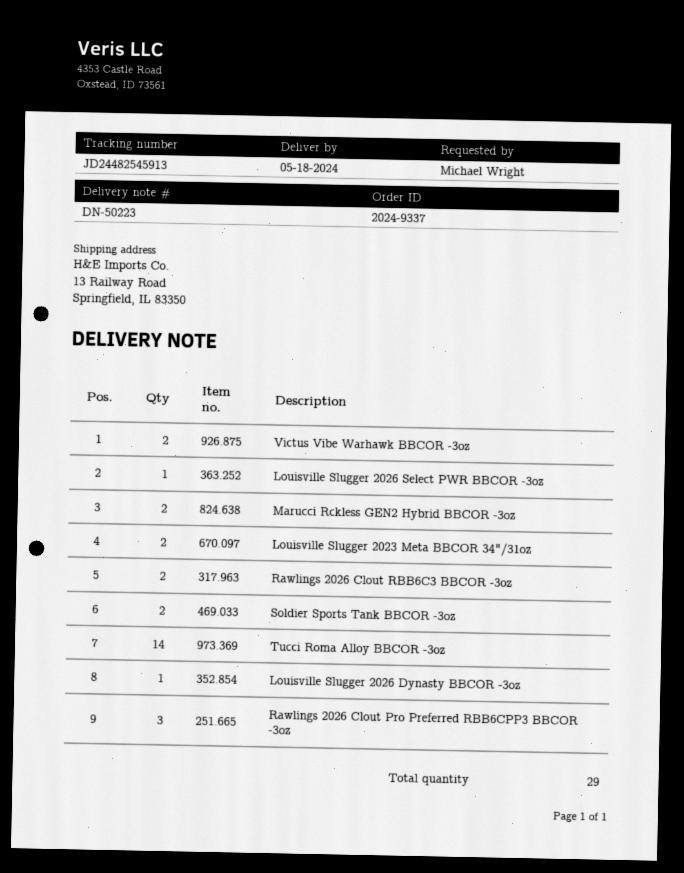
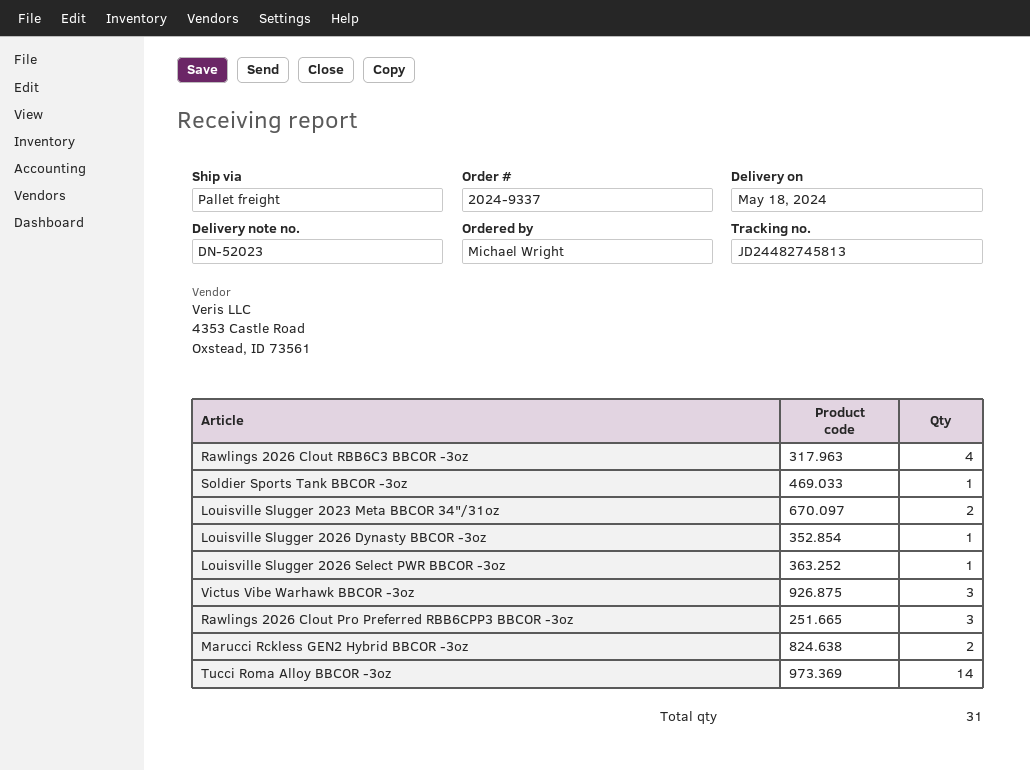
delivery note number: DN-50223 -> DN-52023
tracking number: JD24482545913 -> JD24482745813
Victus Vibe Warhawk BBCOR -3oz: 2 -> 3
Rawlings 2026 Clout RBB6C3 BBCOR -3oz: 2 -> 4
Soldier Sports Tank BBCOR -3oz: 2 -> 1
total quantity: 29 -> 31

